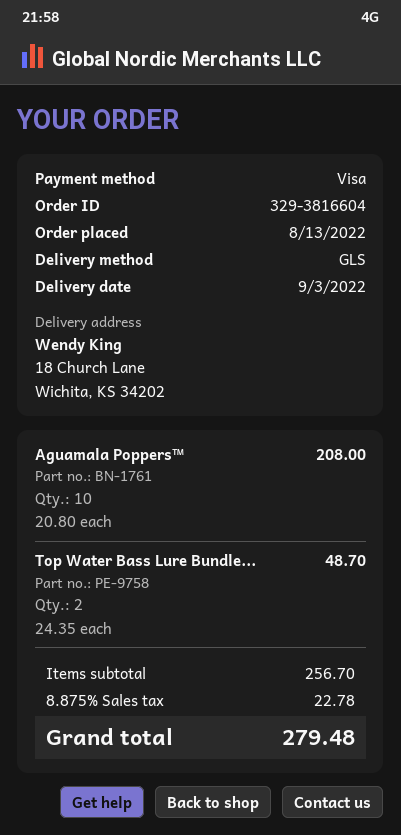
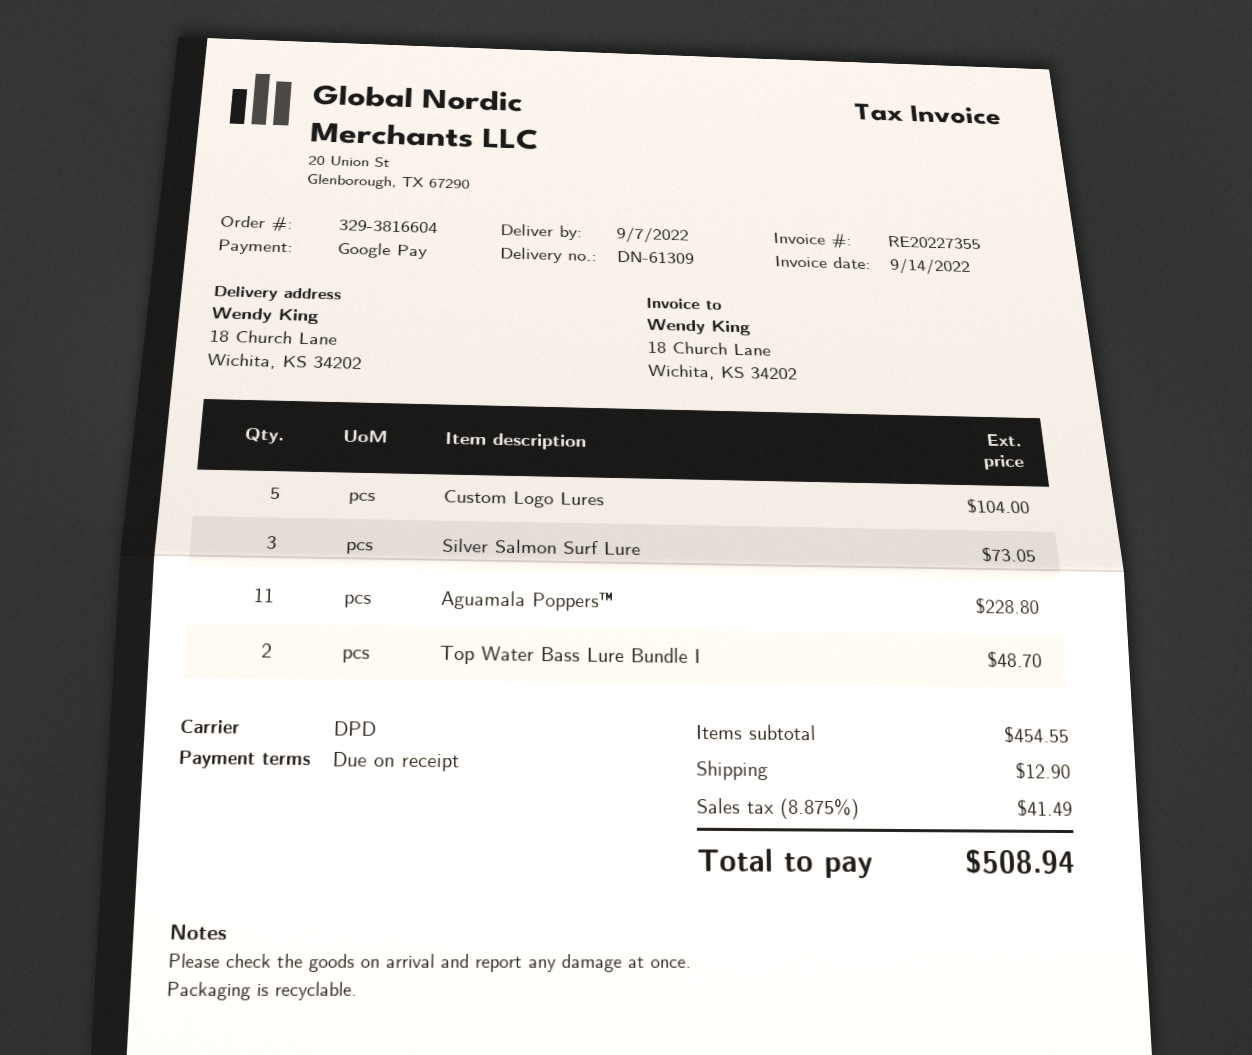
delivery date: 2022-09-03 -> 2022-09-07
payment method: Visa -> Google Pay
shipping method: GLS -> DPD
Aguamala Poppers™: 10 for 208.00 -> 11 for 228.80
Custom Logo Lures: none -> 5 for 104.00
Silver Salmon Surf Lure: none -> 3 for 73.05
subtotal: 256.70 -> 454.55
shipping: none -> 12.90
tax: 8.875% = 22.78 -> 8.875% = 41.49
total: 279.48 -> 508.94

